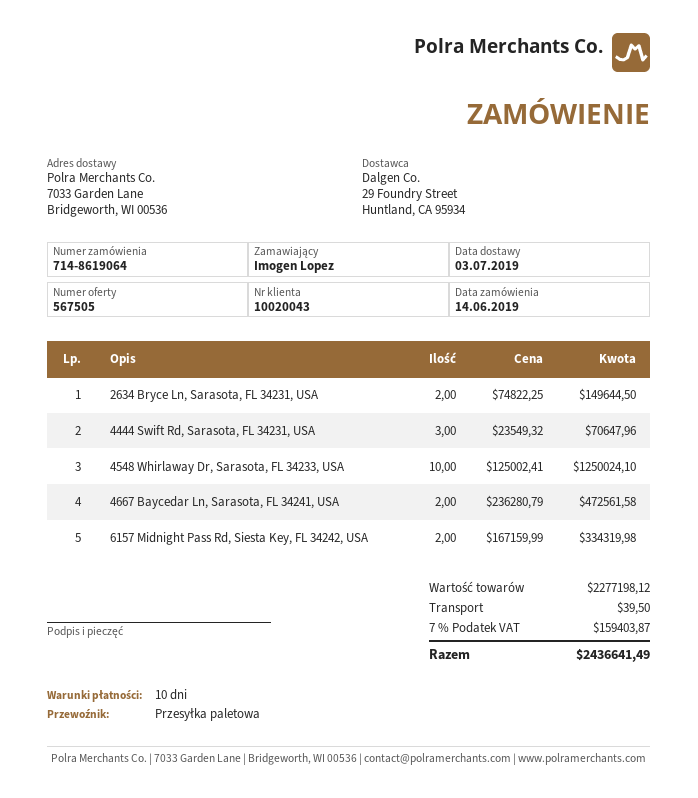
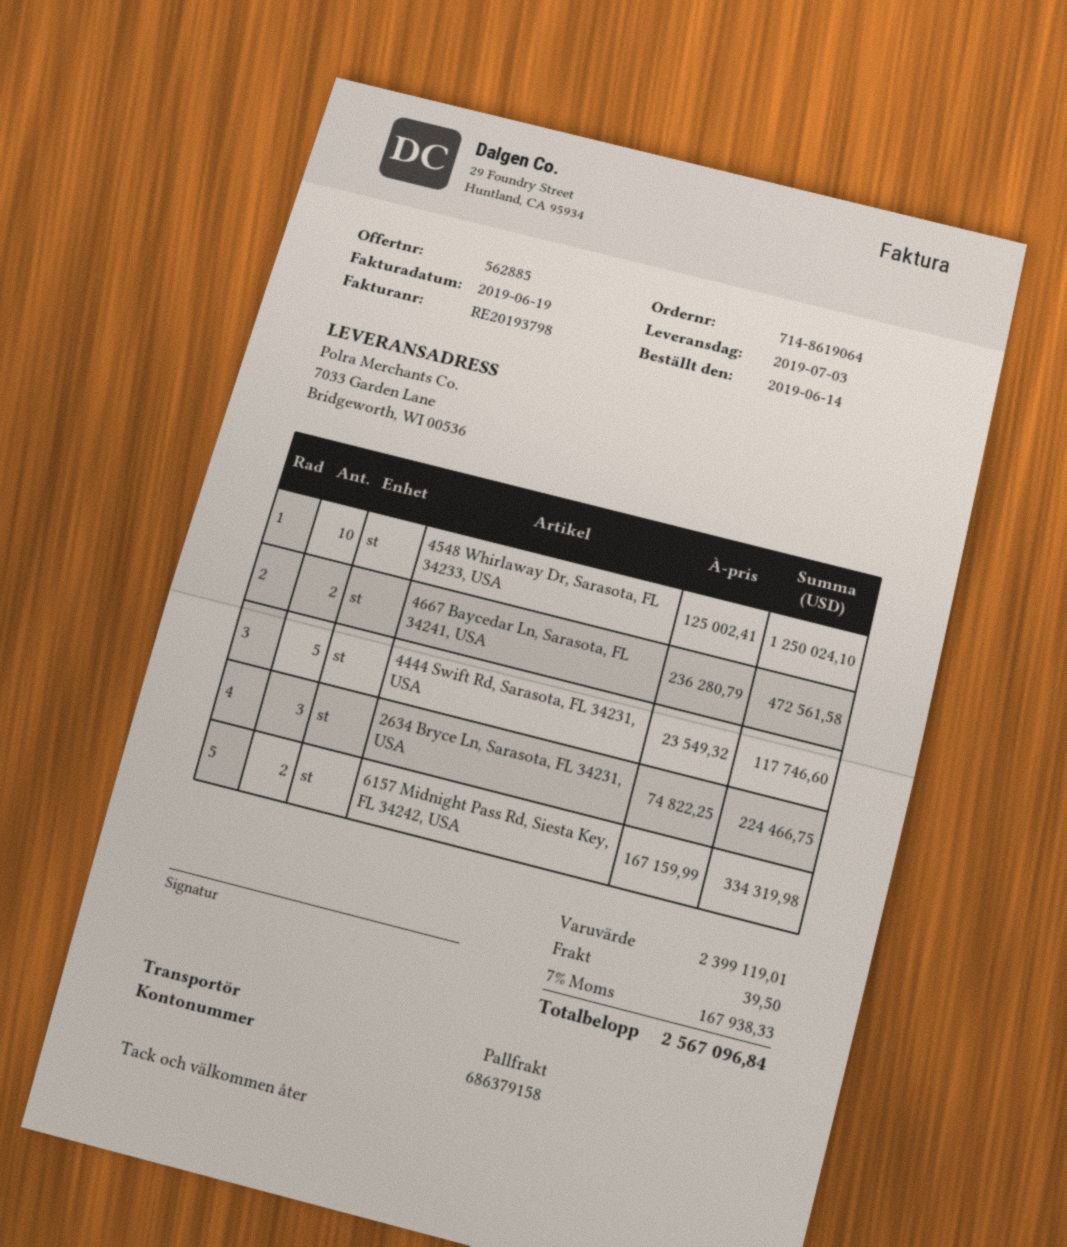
quote number: 567505 -> 562885
2634 Bryce Ln, Sarasota, FL 34231, USA: 2 x 74822.25 = 149644.50 -> 3 x 74822.25 = 224466.75
4444 Swift Rd, Sarasota, FL 34231, USA: 3 x 23549.32 = 70647.96 -> 5 x 23549.32 = 117746.60
subtotal: 2277198.12 -> 2399119.01
tax: 7% = 159403.87 -> 7% = 167938.33
total: 2436641.49 -> 2567096.84

